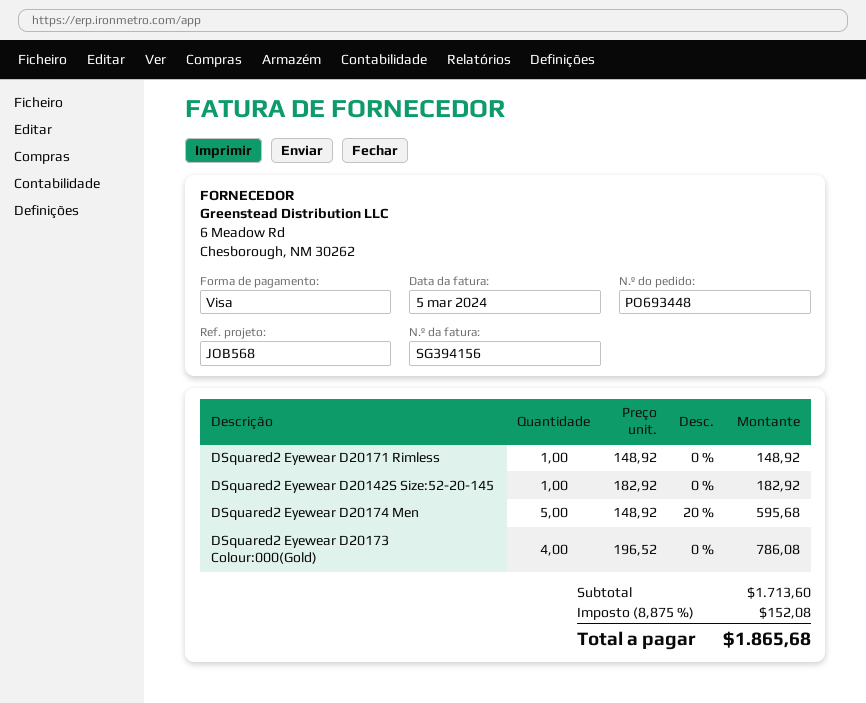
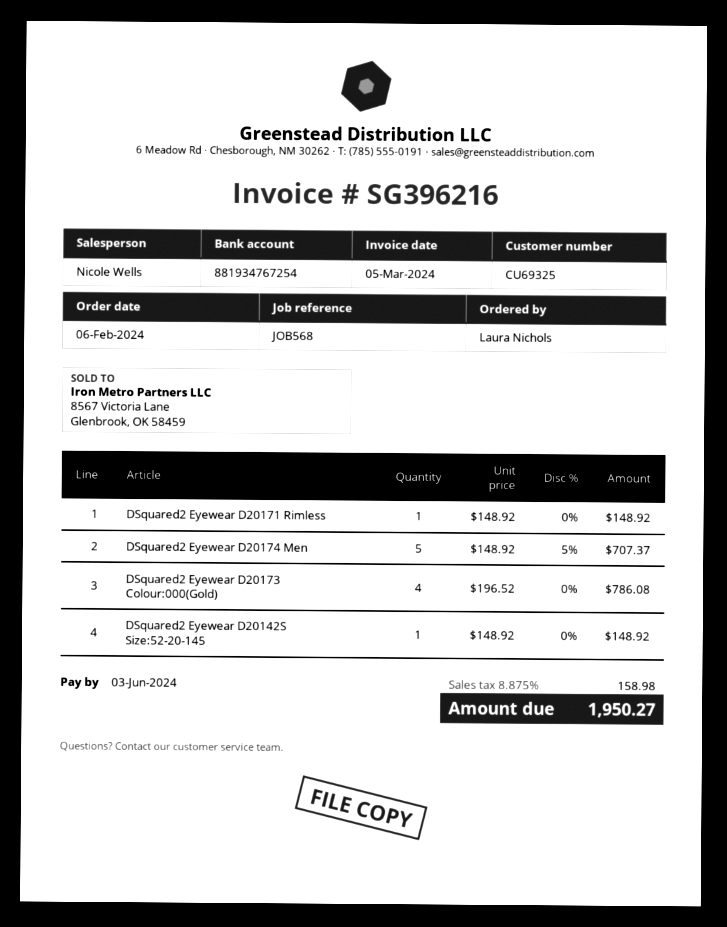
invoice number: SG394156 -> SG396216
DSquared2 Eyewear D20142S Size:52-20-145: 1 x 182.92 = 182.92 -> 1 x 148.92 = 148.92
DSquared2 Eyewear D20174 Men: 5 x 148.92 - 20% = 595.68 -> 5 x 148.92 - 5% = 707.37
tax: 8.875% = 152.08 -> 8.875% = 158.98
total: 1865.68 -> 1950.27

